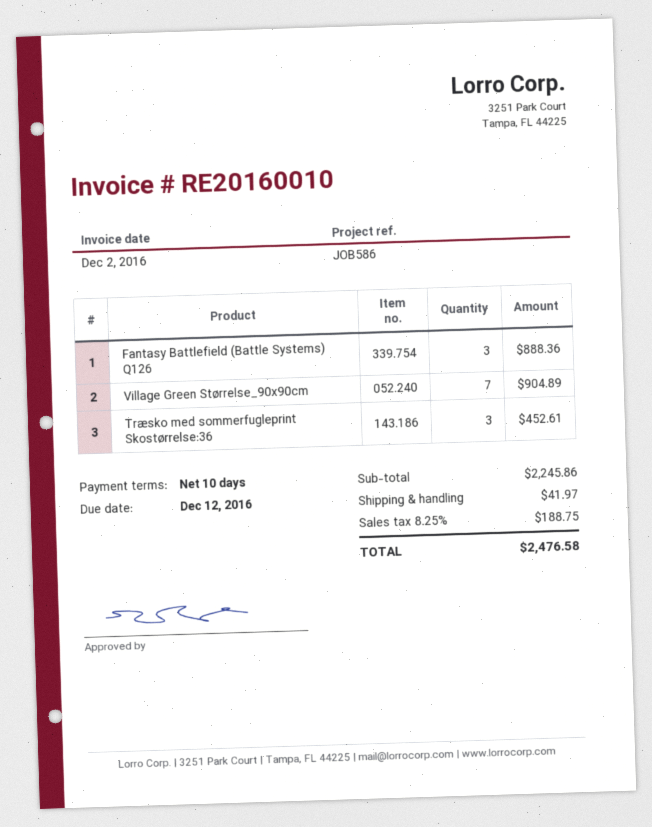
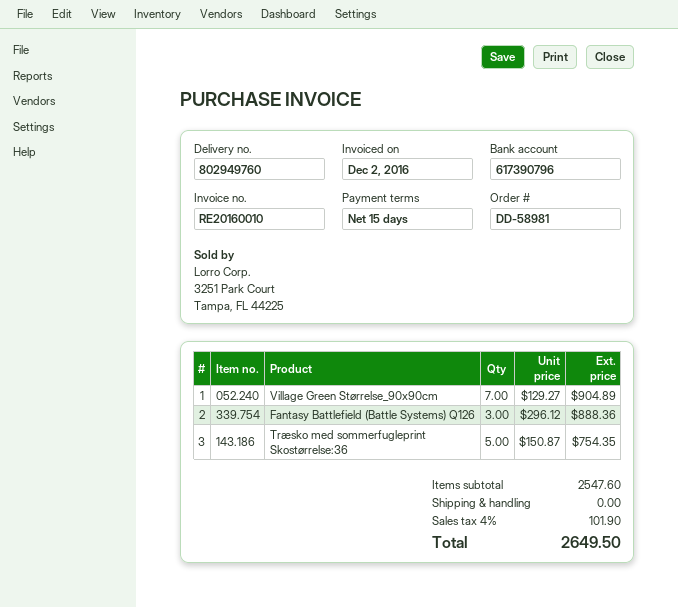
payment terms: 10 days -> 15 days
Træsko med sommerfugleprint Skostørrelse:36: 3 for 452.61 -> 5 for 754.35
subtotal: 2245.86 -> 2547.60
shipping: 41.97 -> 0.00
tax: 8.25% = 188.75 -> 4% = 101.90
total: 2476.58 -> 2649.50

